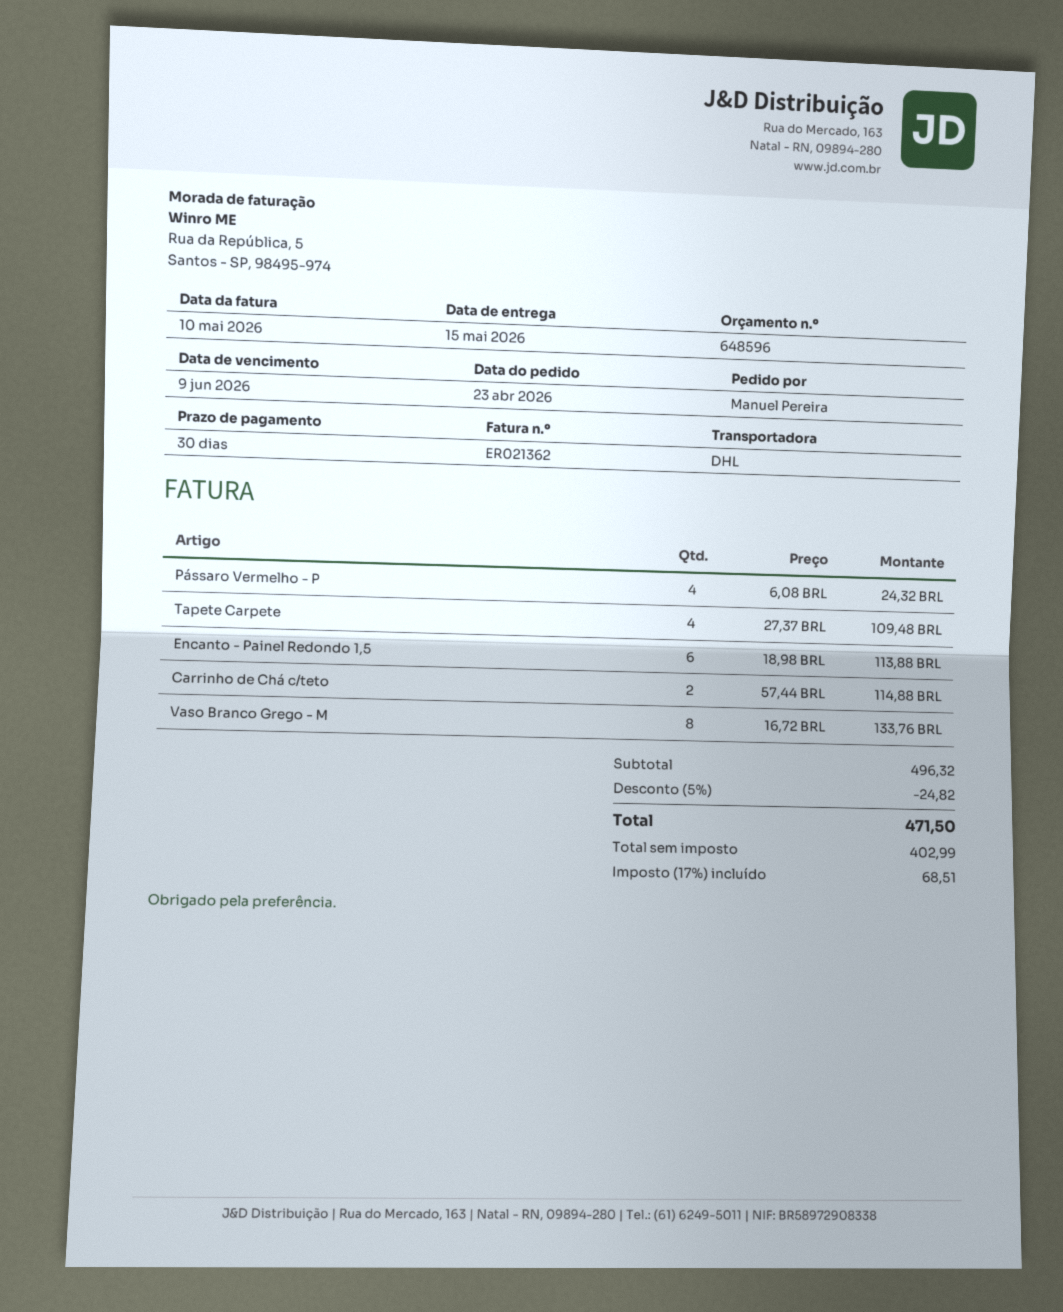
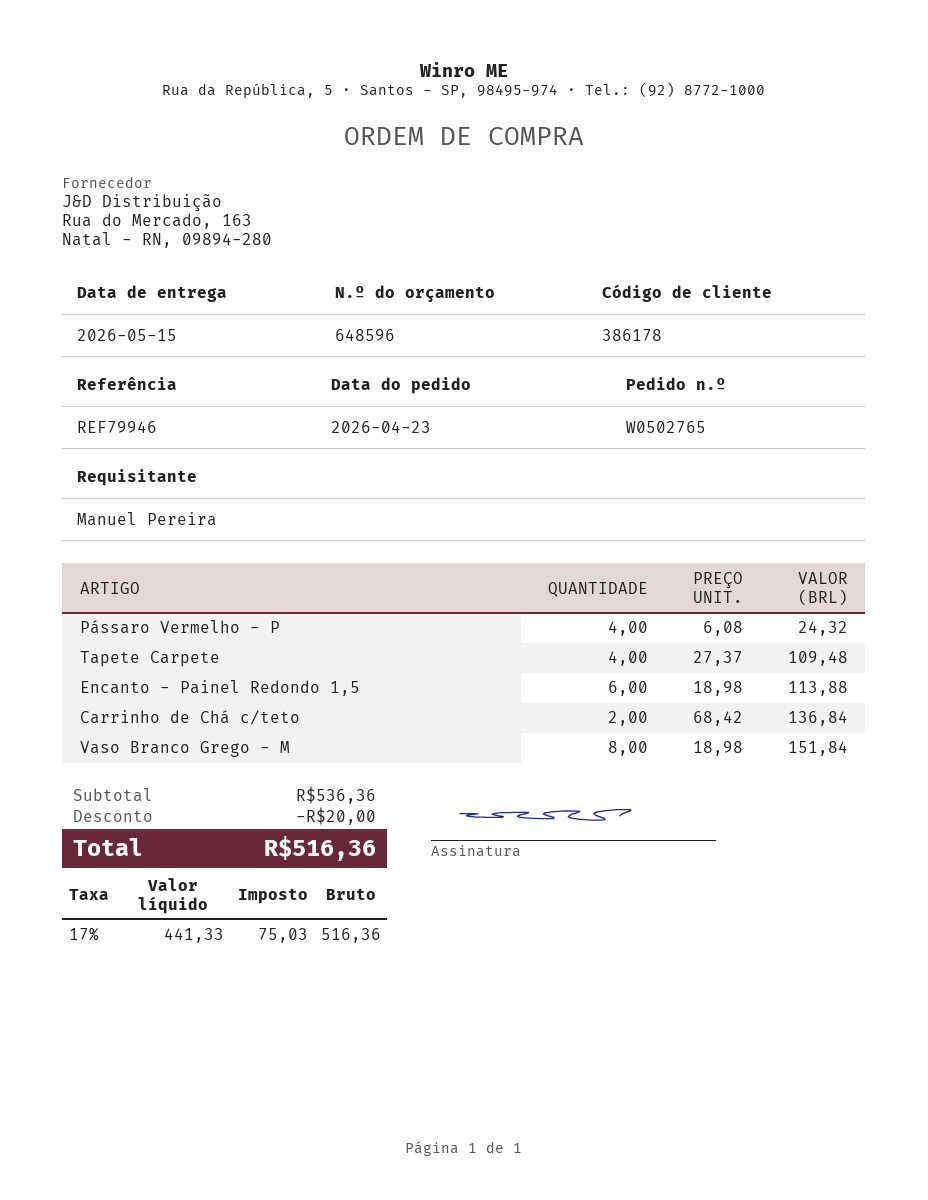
Carrinho de Chá c/teto: 2 x 57.44 = 114.88 -> 2 x 68.42 = 136.84
Vaso Branco Grego - M: 8 x 16.72 = 133.76 -> 8 x 18.98 = 151.84
subtotal: 496.32 -> 536.36
discount: 24.82 -> 20.00
net: 402.99 -> 441.33
tax: 17% = 68.51 -> 17% = 75.03
total: 471.50 -> 516.36

